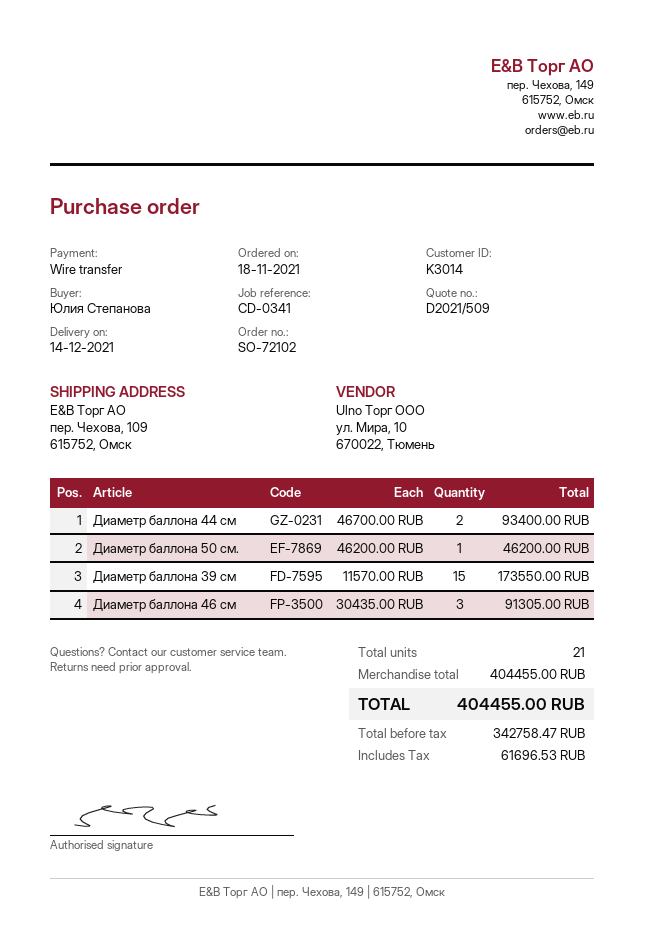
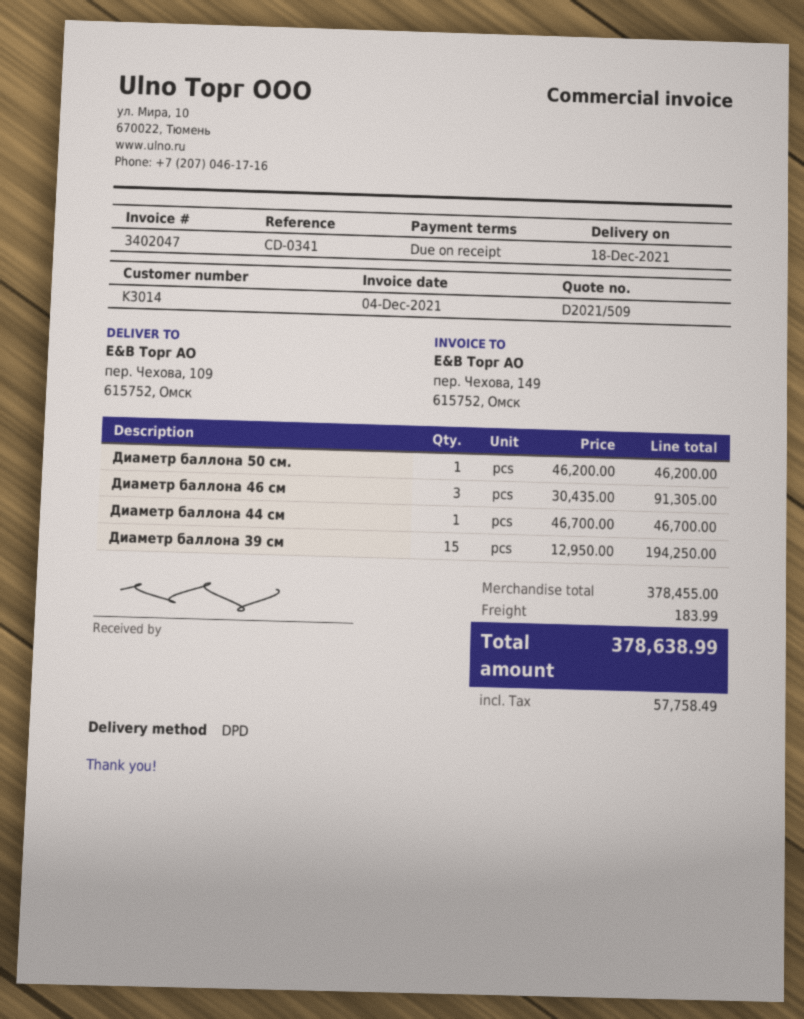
delivery date: 2021-12-14 -> 2021-12-18
Диаметр баллона 44 см: 2 x 46700.00 = 93400.00 -> 1 x 46700.00 = 46700.00
Диаметр баллона 39 см: 15 x 11570.00 = 173550.00 -> 15 x 12950.00 = 194250.00
subtotal: 404455.00 -> 378455.00
shipping: none -> 183.99
tax: 61696.53 -> 57758.49
total: 404455.00 -> 378638.99

